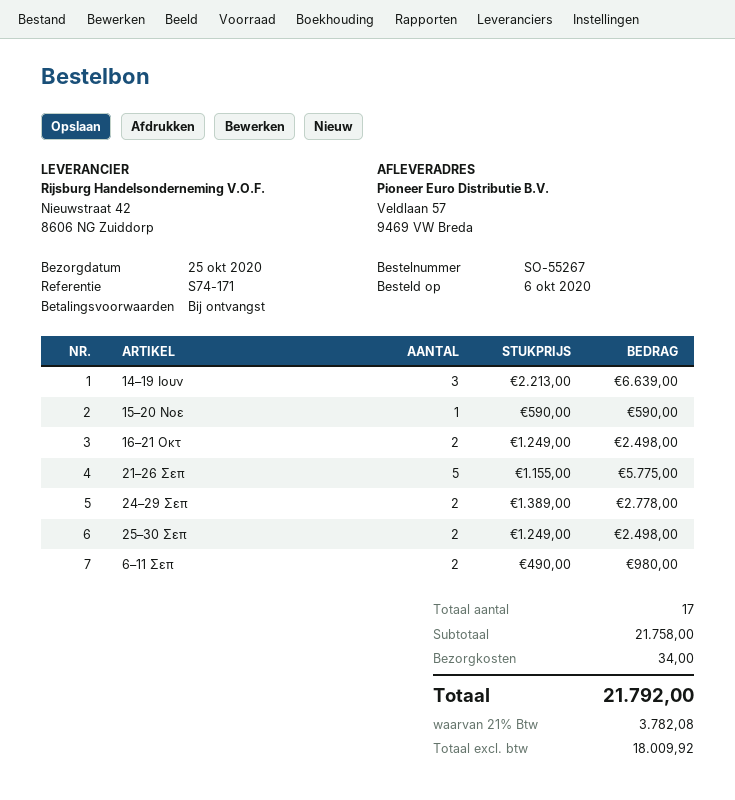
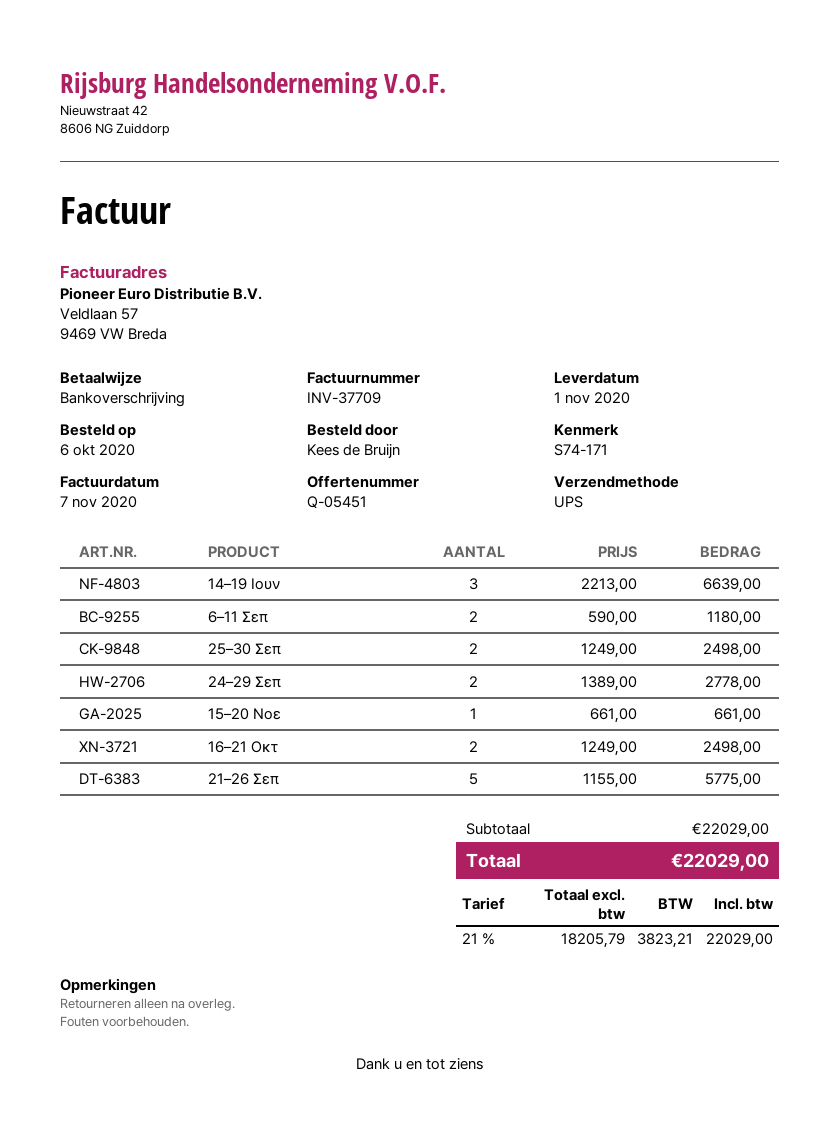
delivery date: 2020-10-25 -> 2020-11-01
15–20 Νοε: 1 x 590.00 = 590.00 -> 1 x 661.00 = 661.00
6–11 Σεπ: 2 x 490.00 = 980.00 -> 2 x 590.00 = 1180.00
subtotal: 21758.00 -> 22029.00
shipping: 34.00 -> none
net: 18009.92 -> 18205.79
tax: 21% = 3782.08 -> 21% = 3823.21
total: 21792.00 -> 22029.00

